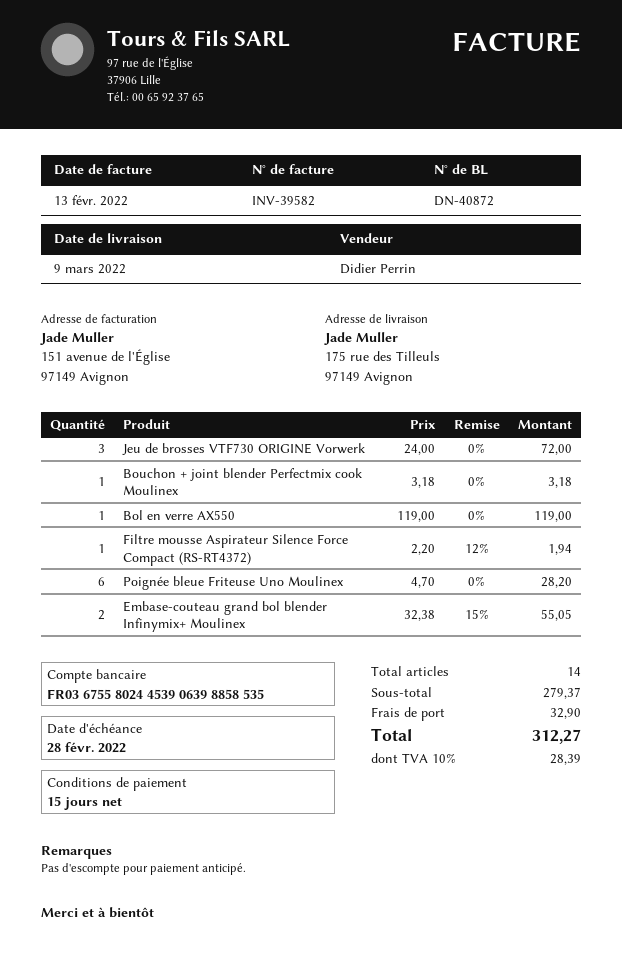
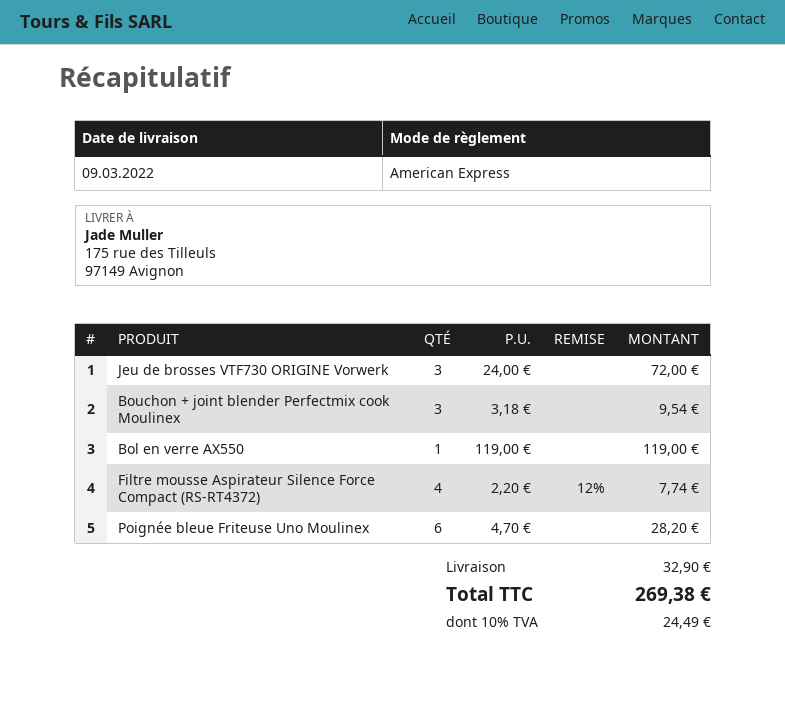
Bouchon + joint blender Perfectmix cook Moulinex: 1 x 3.18 = 3.18 -> 3 x 3.18 = 9.54
Filtre mousse Aspirateur Silence Force Compact (RS-RT4372): 1 x 2.20 - 12% = 1.94 -> 4 x 2.20 - 12% = 7.74
Embase-couteau grand bol blender Infinymix+ Moulinex: 2 x 32.38 - 15% = 55.05 -> none
tax: 10% = 28.39 -> 10% = 24.49
total: 312.27 -> 269.38

